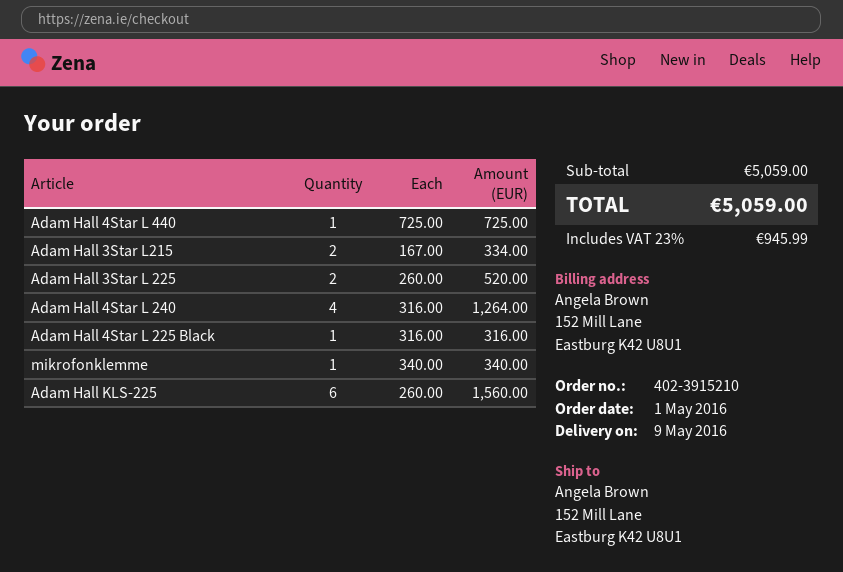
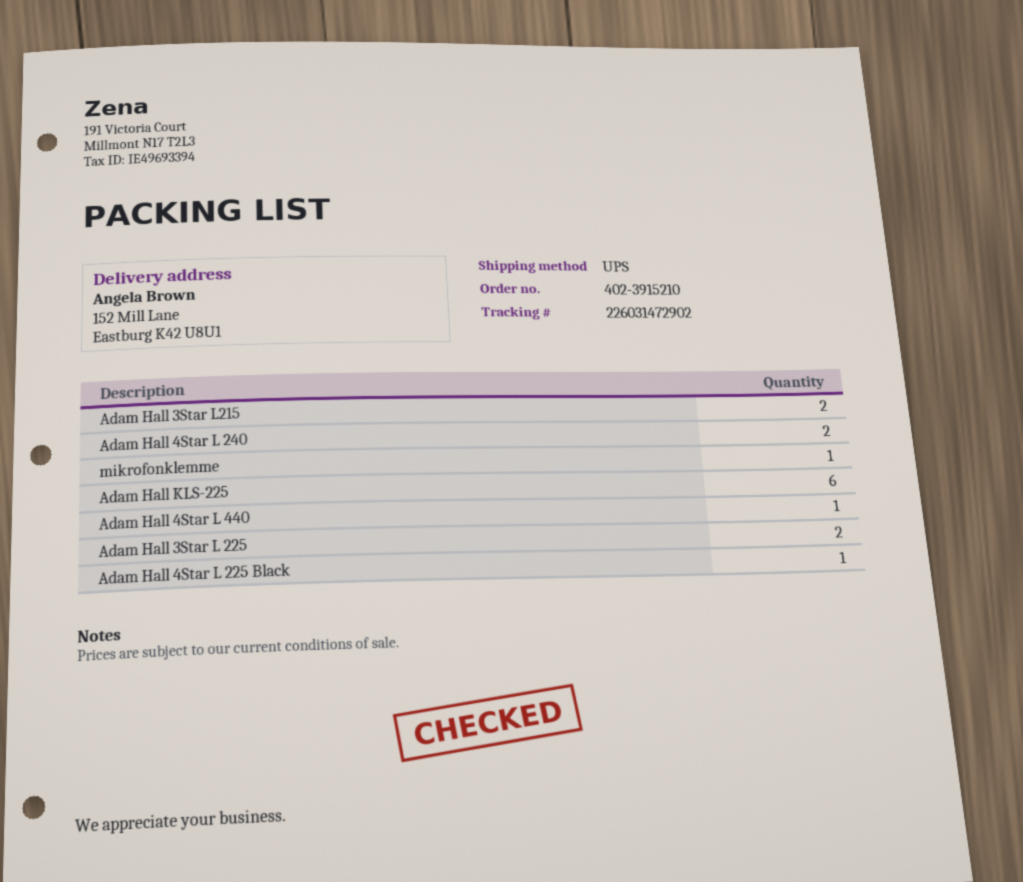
Adam Hall 4Star L 240: 4 -> 2

